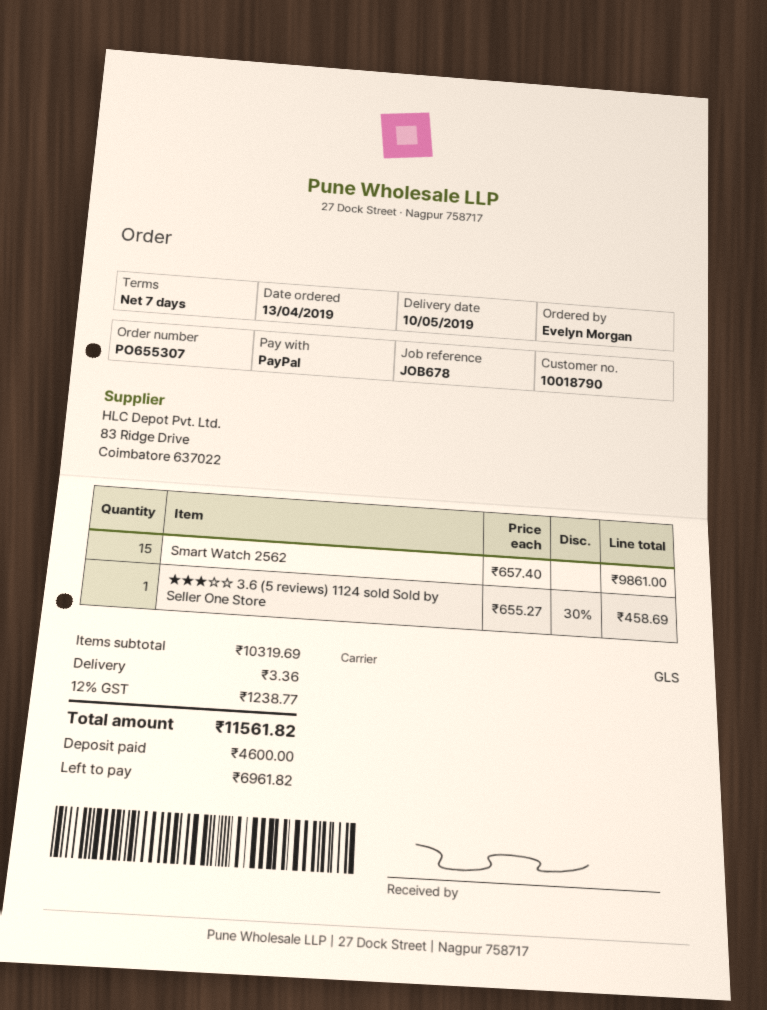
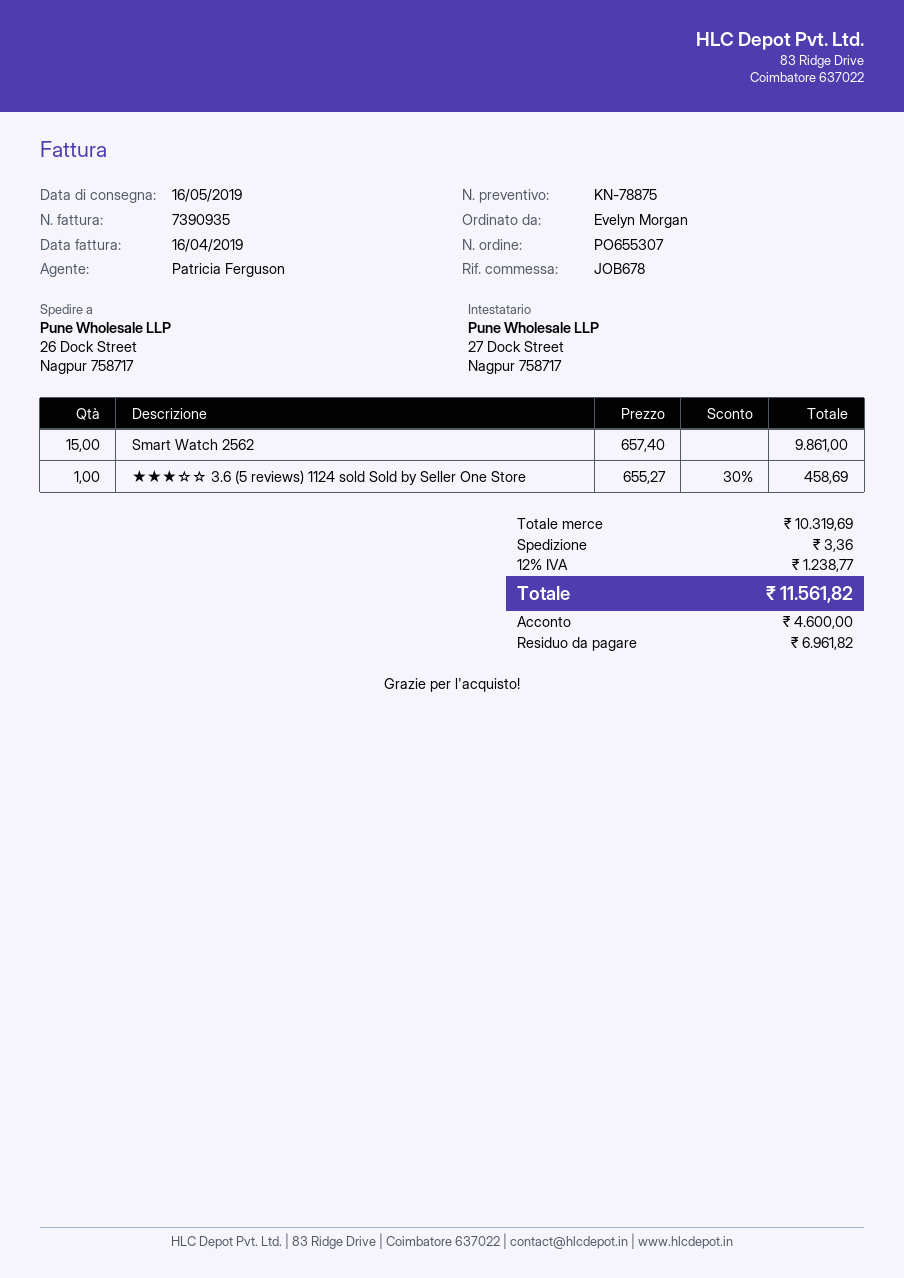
delivery date: 2019-05-10 -> 2019-05-16

